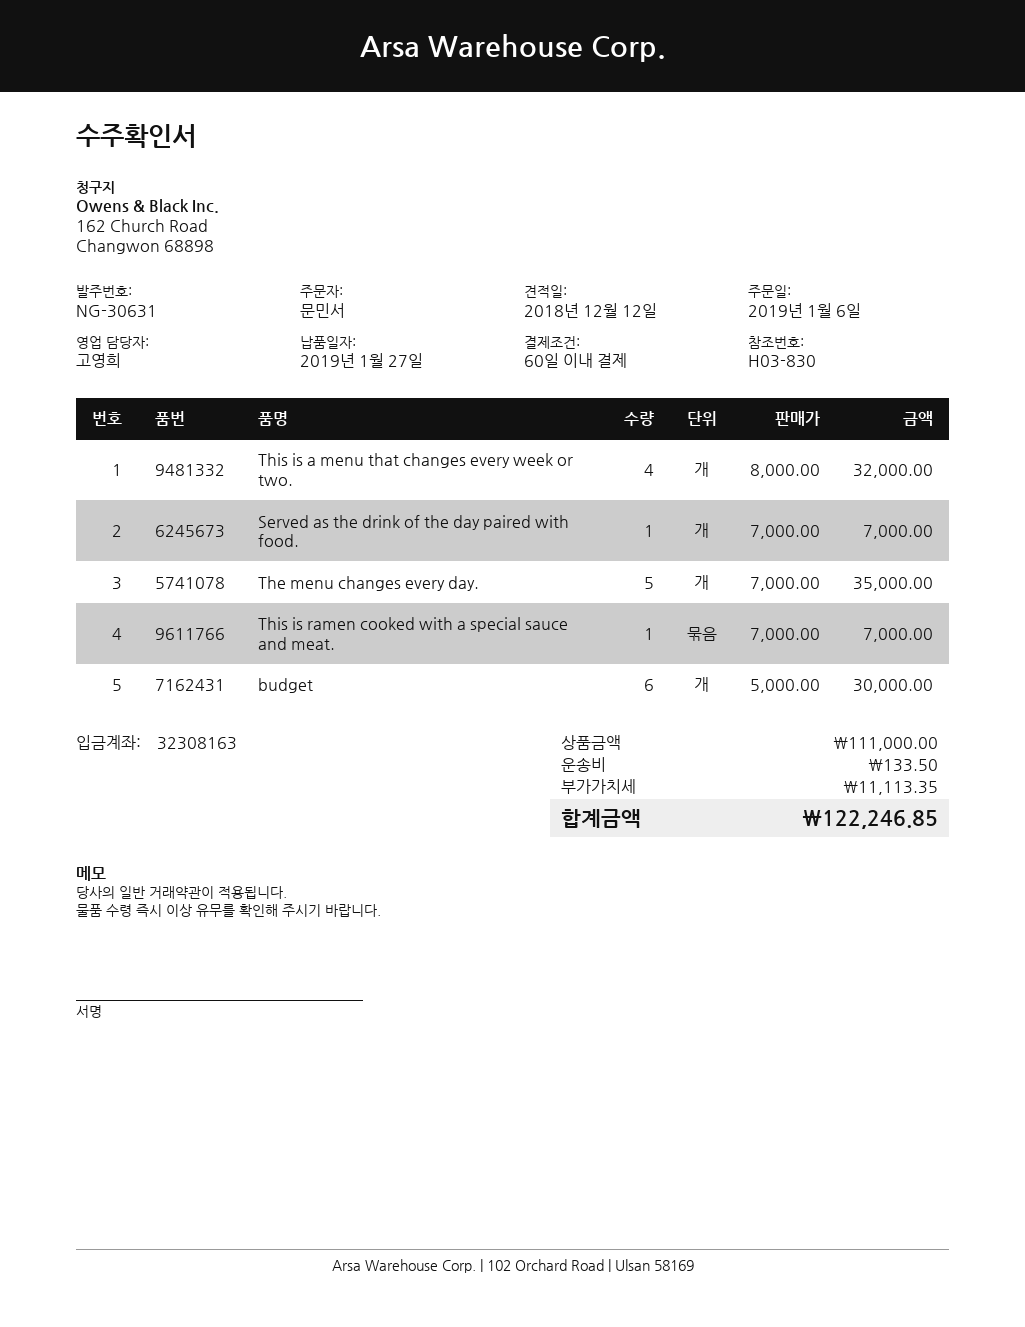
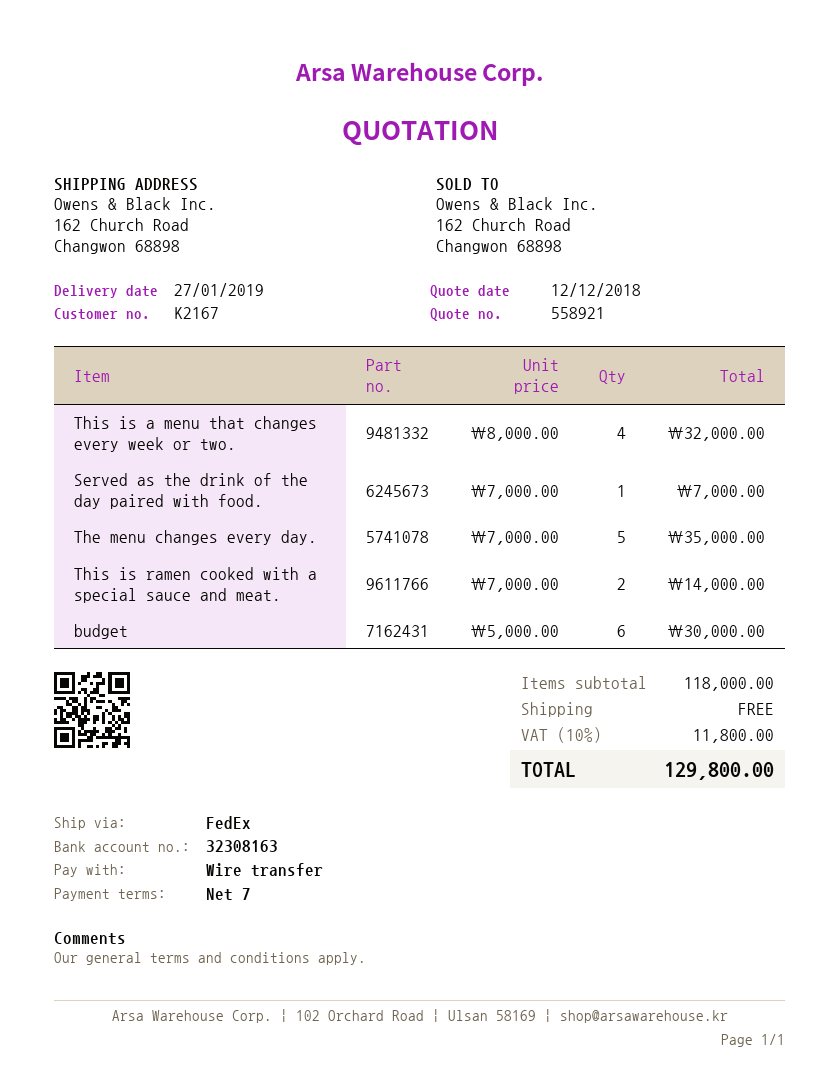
payment terms: 60 days -> 7 days
This is ramen cooked with a special sauce and meat.: 1 x 7000.00 = 7000.00 -> 2 x 7000.00 = 14000.00
subtotal: 111000.00 -> 118000.00
shipping: 133.50 -> 0.00
tax: 11113.35 -> 11800.00
total: 122246.85 -> 129800.00

